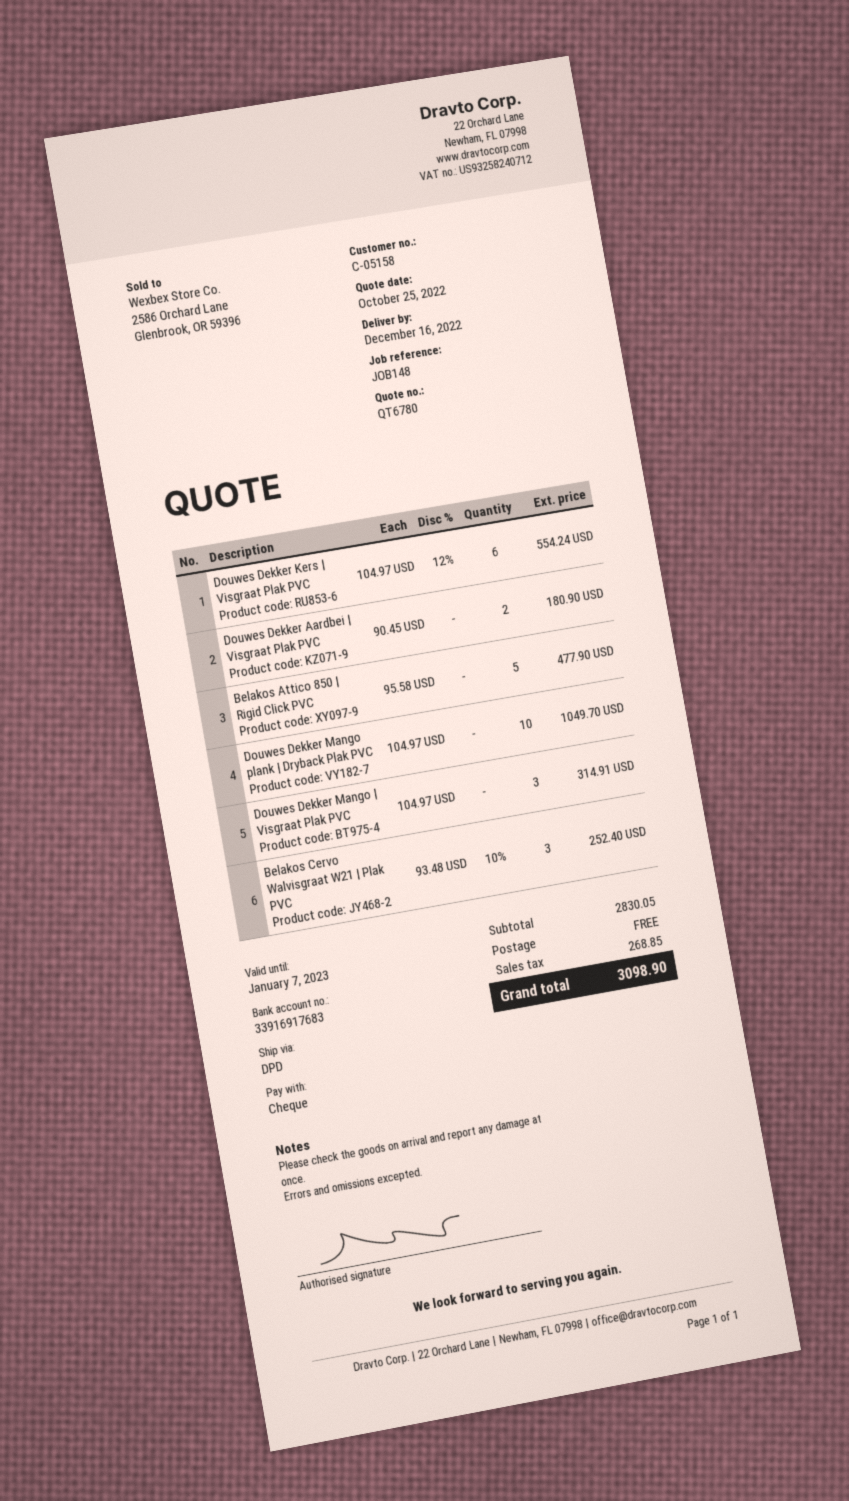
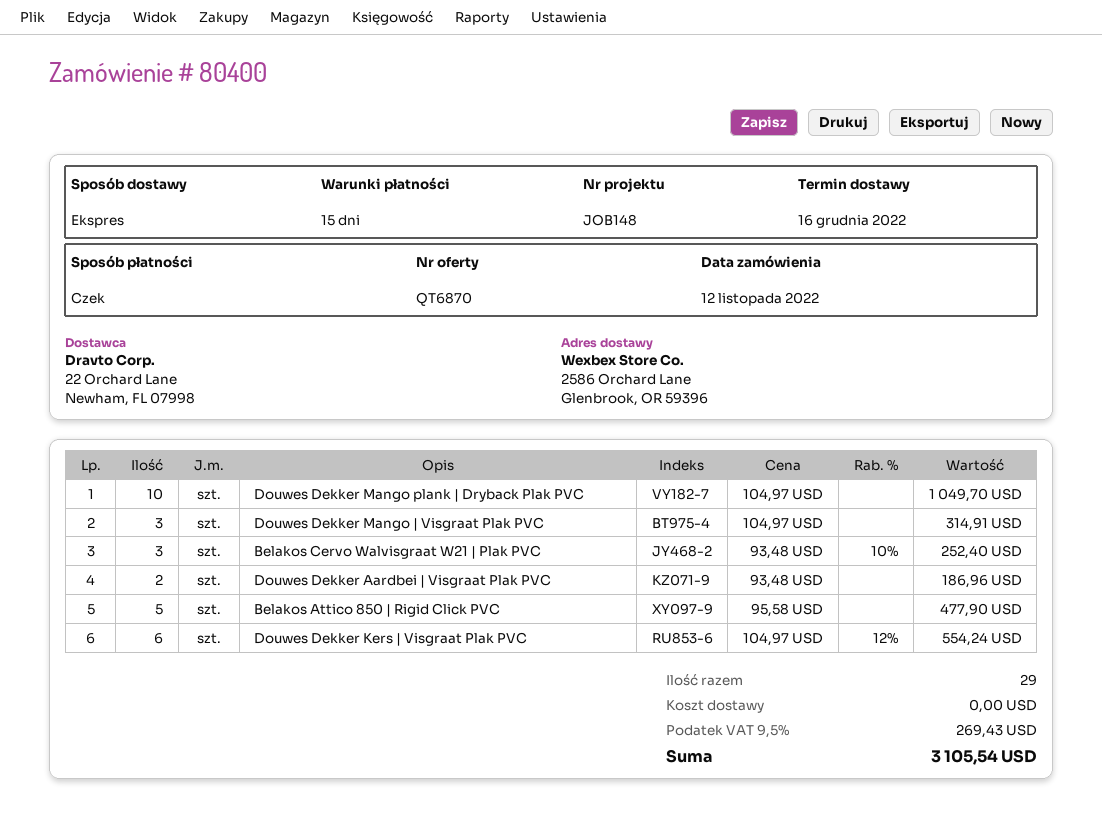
quote number: QT6780 -> QT6870
shipping method: DPD -> express
Douwes Dekker Aardbei | Visgraat Plak PVC: 2 x 90.45 = 180.90 -> 2 x 93.48 = 186.96
tax: 268.85 -> 269.43
total: 3098.90 -> 3105.54

